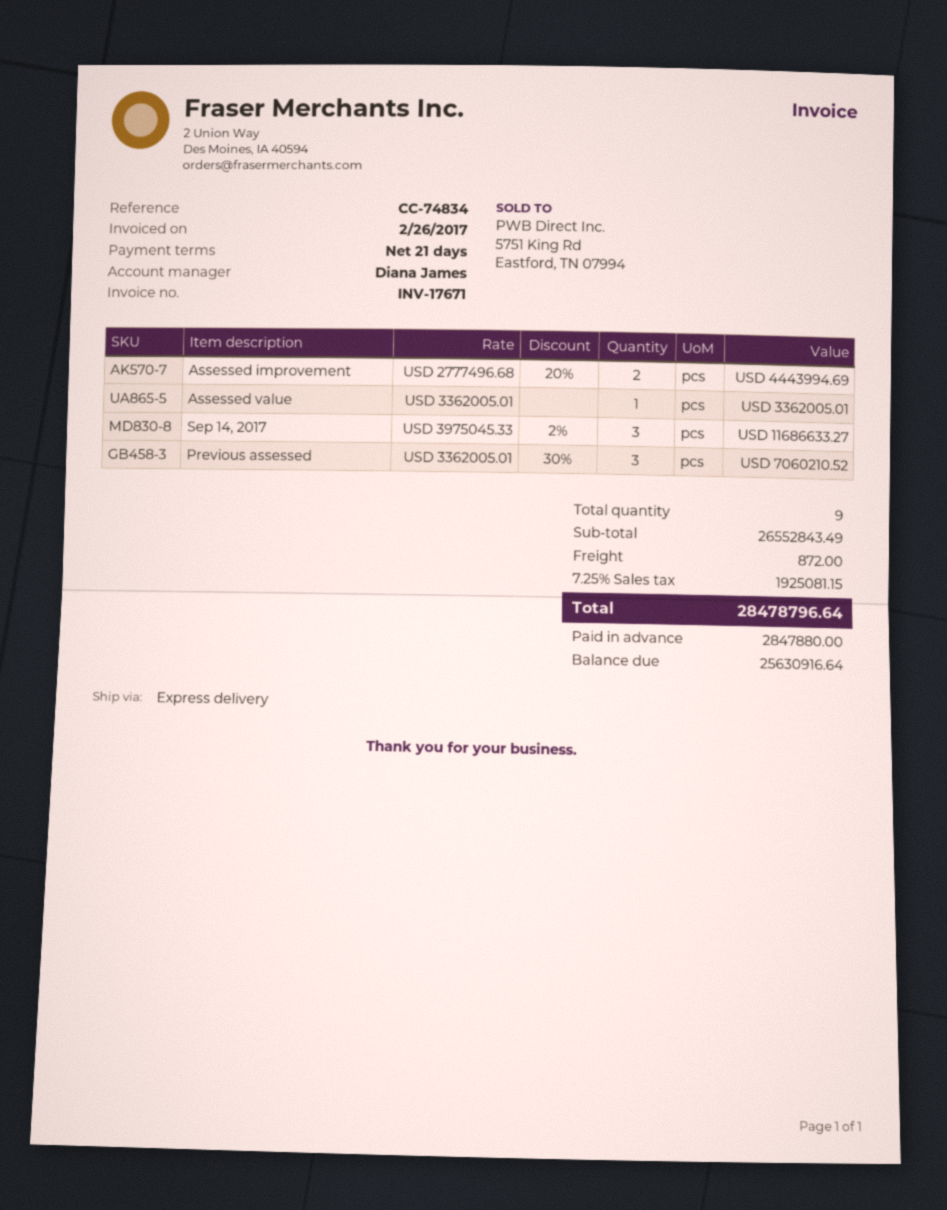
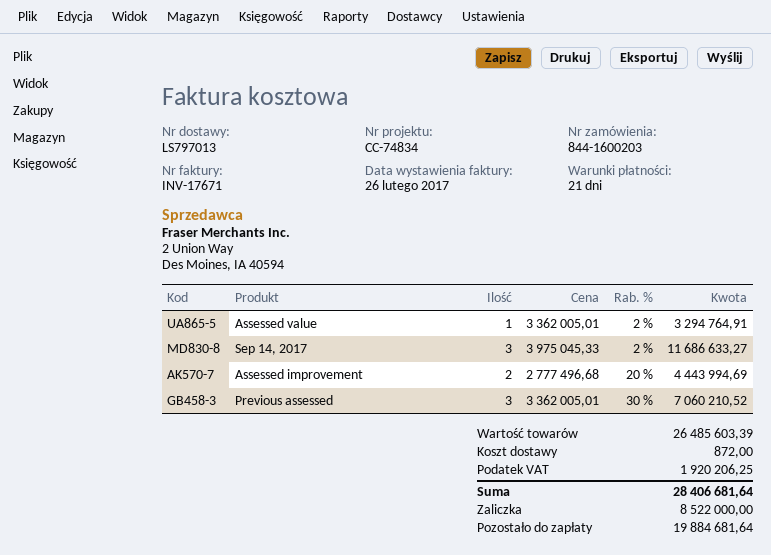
Assessed value: 1 x 3362005.01 = 3362005.01 -> 1 x 3362005.01 - 2% = 3294764.91
subtotal: 26552843.49 -> 26485603.39
tax: 1925081.15 -> 1920206.25
total: 28478796.64 -> 28406681.64
deposit: 2847880.00 -> 8522000.00
balance: 25630916.64 -> 19884681.64

